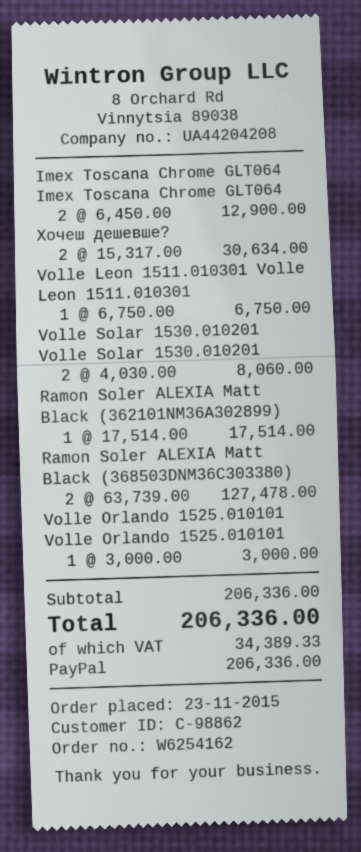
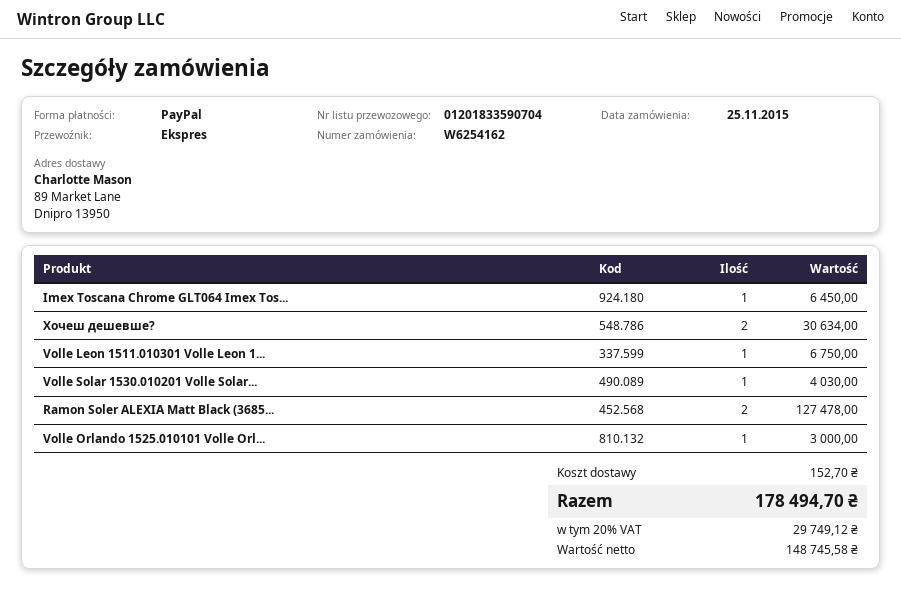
order date: 2015-11-23 -> 2015-11-25
Imex Toscana Chrome GLT064 Imex Toscana Chrome GLT064: 2 for 12900.00 -> 1 for 6450.00
Volle Solar 1530.010201 Volle Solar 1530.010201: 2 for 8060.00 -> 1 for 4030.00
Ramon Soler ALEXIA Matt Black (362101NM36A302899): 1 for 17514.00 -> none
shipping: none -> 152.70
tax: 34389.33 -> 29749.12
total: 206336.00 -> 178494.70

